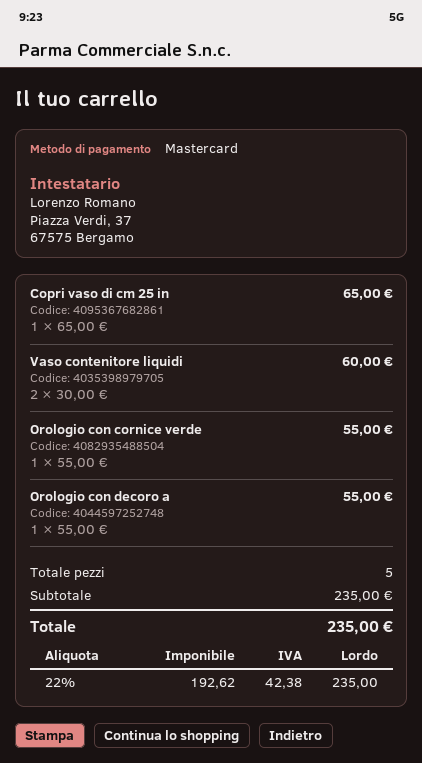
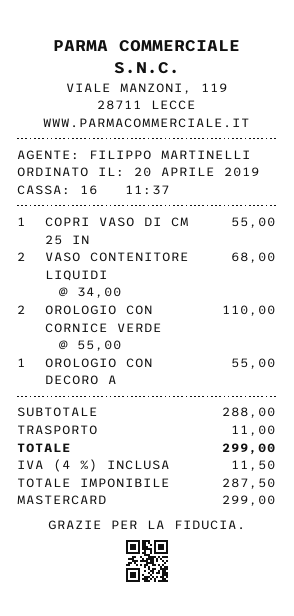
Copri vaso di cm 25 in: 1 x 65.00 = 65.00 -> 1 x 55.00 = 55.00
Vaso contenitore liquidi: 2 x 30.00 = 60.00 -> 2 x 34.00 = 68.00
Orologio con cornice verde: 1 x 55.00 = 55.00 -> 2 x 55.00 = 110.00
subtotal: 235.00 -> 288.00
shipping: none -> 11.00
net: 192.62 -> 287.50
tax: 22% = 42.38 -> 4% = 11.50
total: 235.00 -> 299.00

